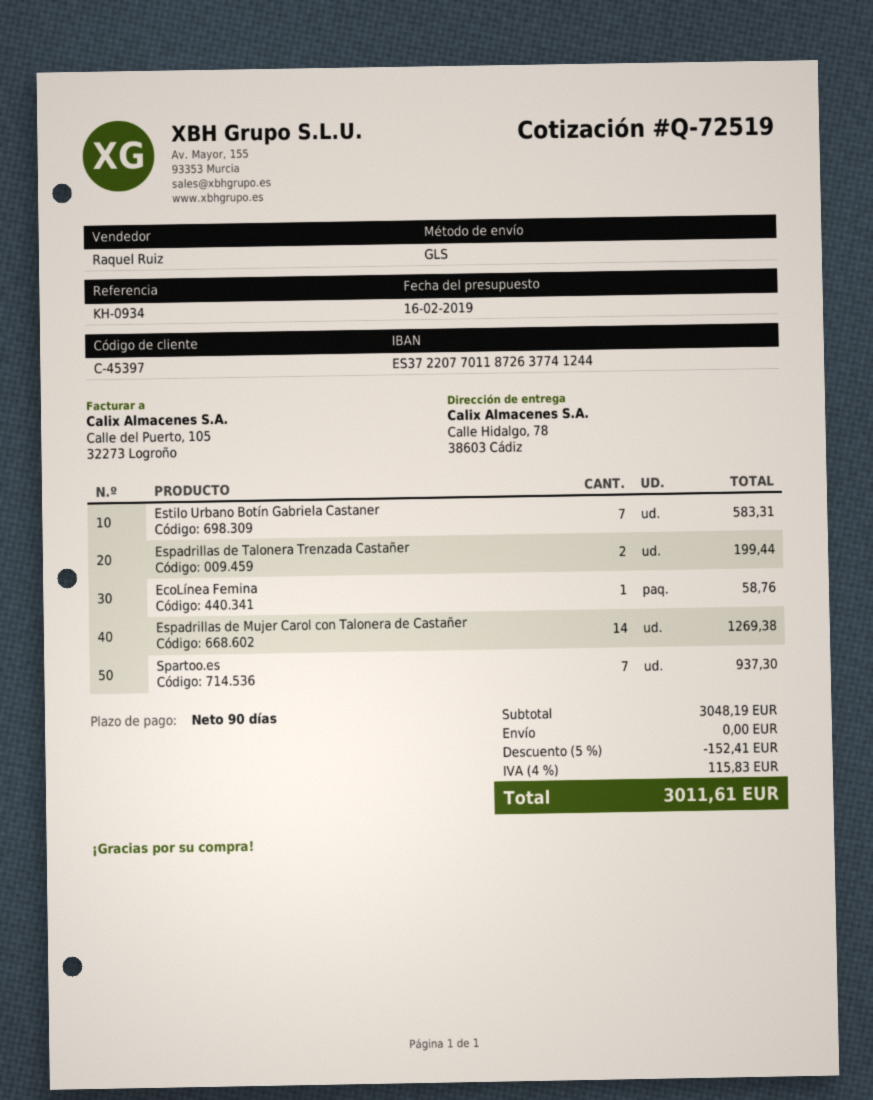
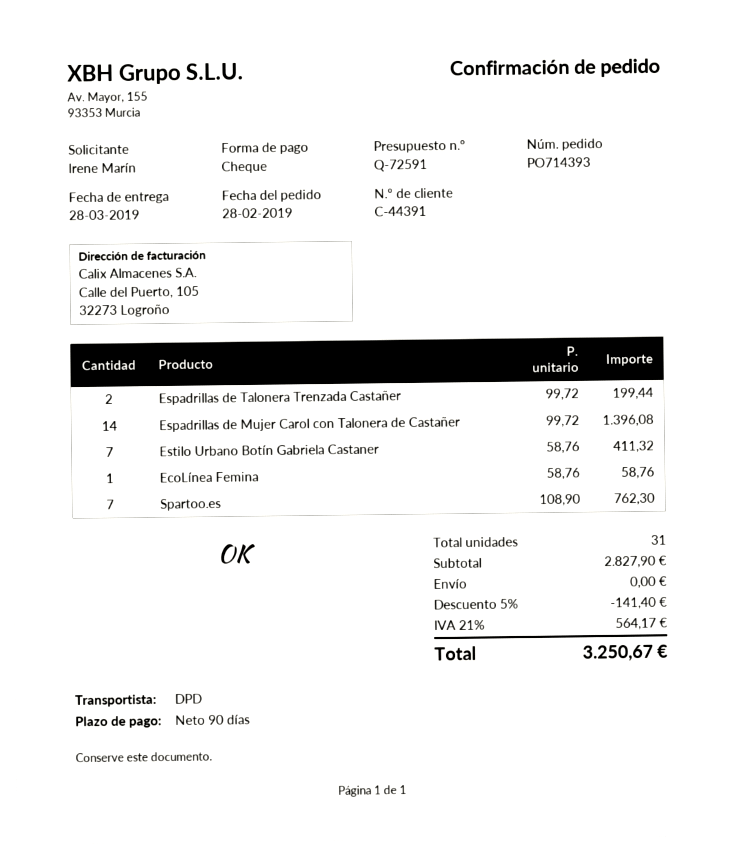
quote number: Q-72519 -> Q-72591
customer number: C-45397 -> C-44391
shipping method: GLS -> DPD
Estilo Urbano Botín Gabriela Castaner: 7 for 583.31 -> 7 for 411.32
Espadrillas de Mujer Carol con Talonera de Castañer: 14 for 1269.38 -> 14 for 1396.08
Spartoo.es: 7 for 937.30 -> 7 for 762.30
subtotal: 3048.19 -> 2827.90
discount: 5% = 152.41 -> 5% = 141.40
tax: 4% = 115.83 -> 21% = 564.17
total: 3011.61 -> 3250.67

